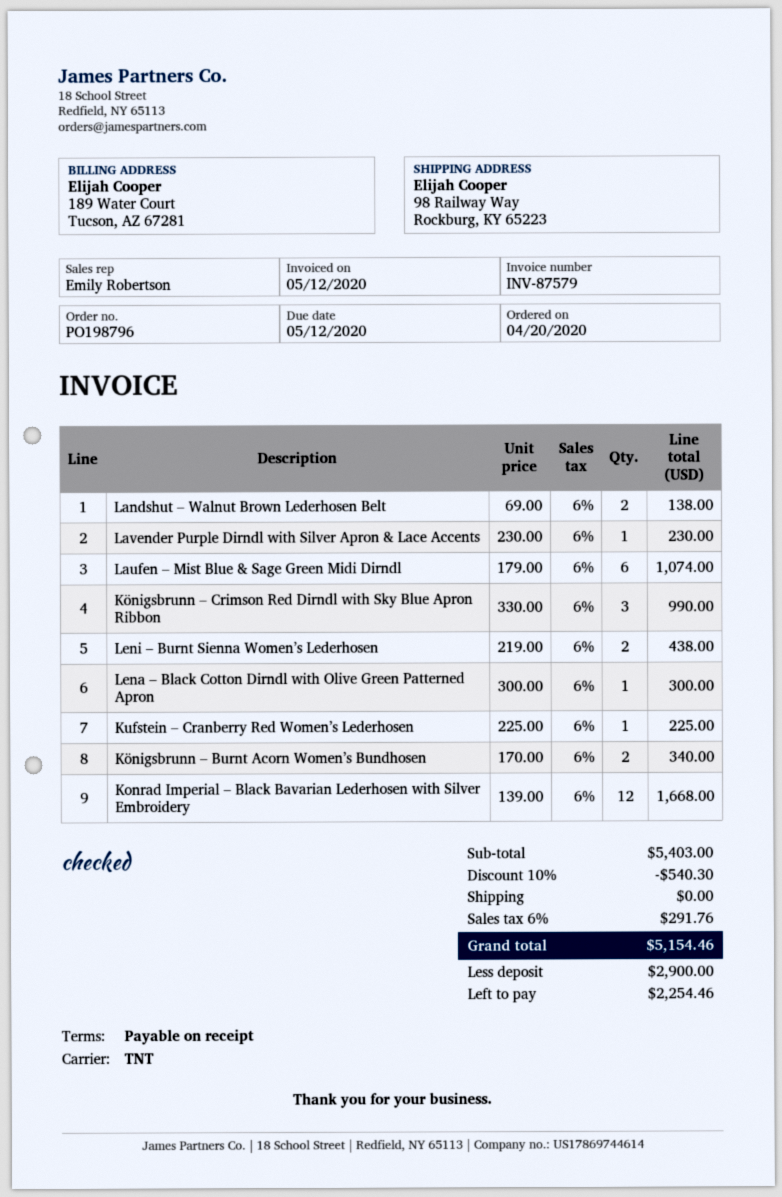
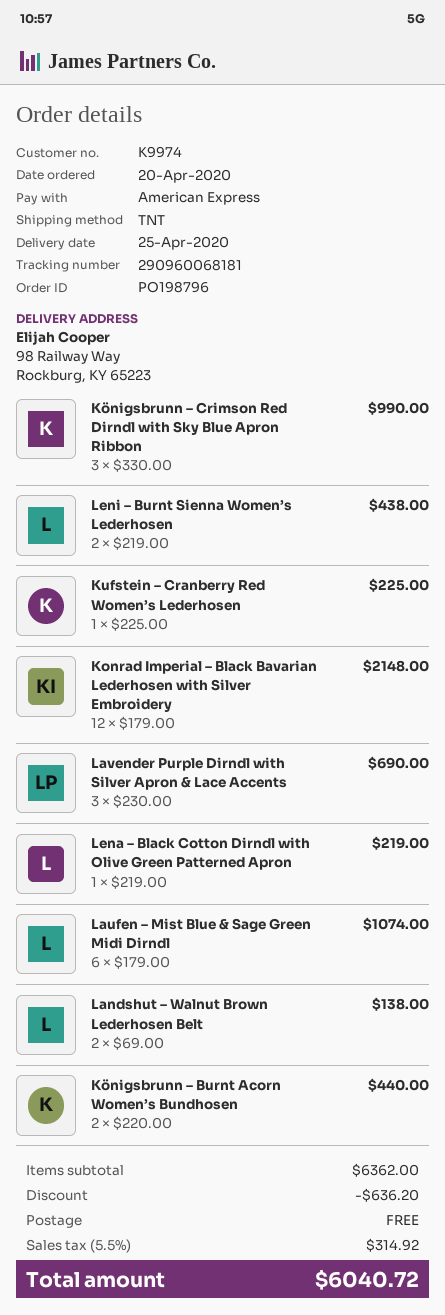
Lavender Purple Dirndl with Silver Apron & Lace Accents: 1 x 230.00 = 230.00 -> 3 x 230.00 = 690.00
Lena – Black Cotton Dirndl with Olive Green Patterned Apron: 1 x 300.00 = 300.00 -> 1 x 219.00 = 219.00
Königsbrunn – Burnt Acorn Women’s Bundhosen: 2 x 170.00 = 340.00 -> 2 x 220.00 = 440.00
Konrad Imperial – Black Bavarian Lederhosen with Silver Embroidery: 12 x 139.00 = 1668.00 -> 12 x 179.00 = 2148.00
subtotal: 5403.00 -> 6362.00
discount: 540.30 -> 636.20
tax: 6% = 291.76 -> 5.5% = 314.92
total: 5154.46 -> 6040.72

